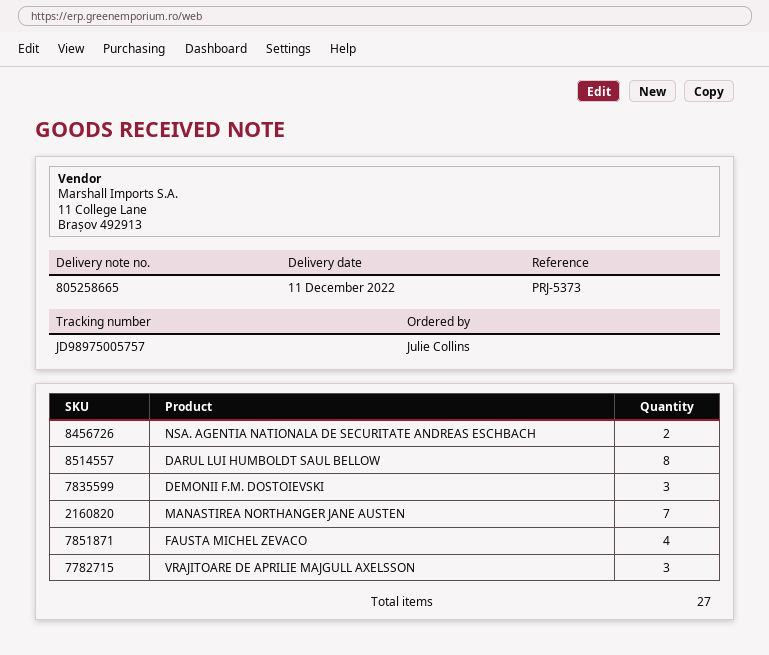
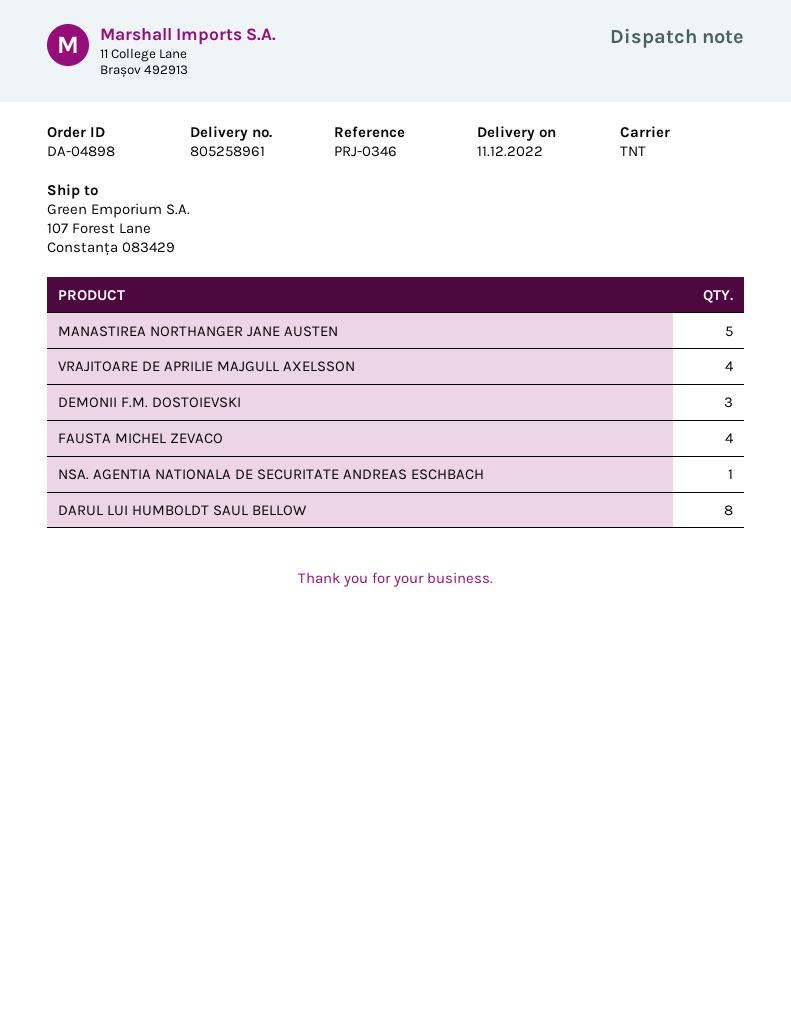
delivery note number: 805258665 -> 805258961
reference: PRJ-5373 -> PRJ-0346
NSA. AGENTIA NATIONALA DE SECURITATE ANDREAS ESCHBACH: 2 -> 1
MANASTIREA NORTHANGER JANE AUSTEN: 7 -> 5
VRAJITOARE DE APRILIE MAJGULL AXELSSON: 3 -> 4

